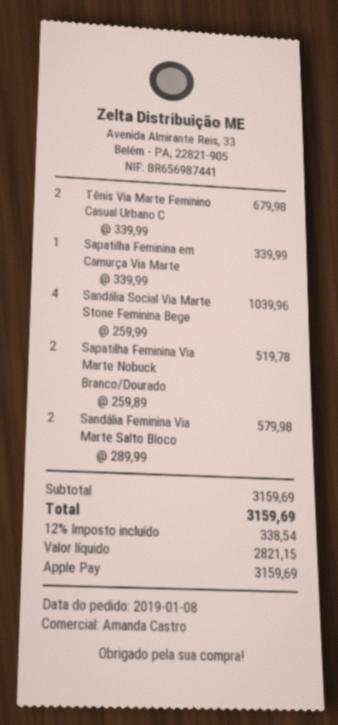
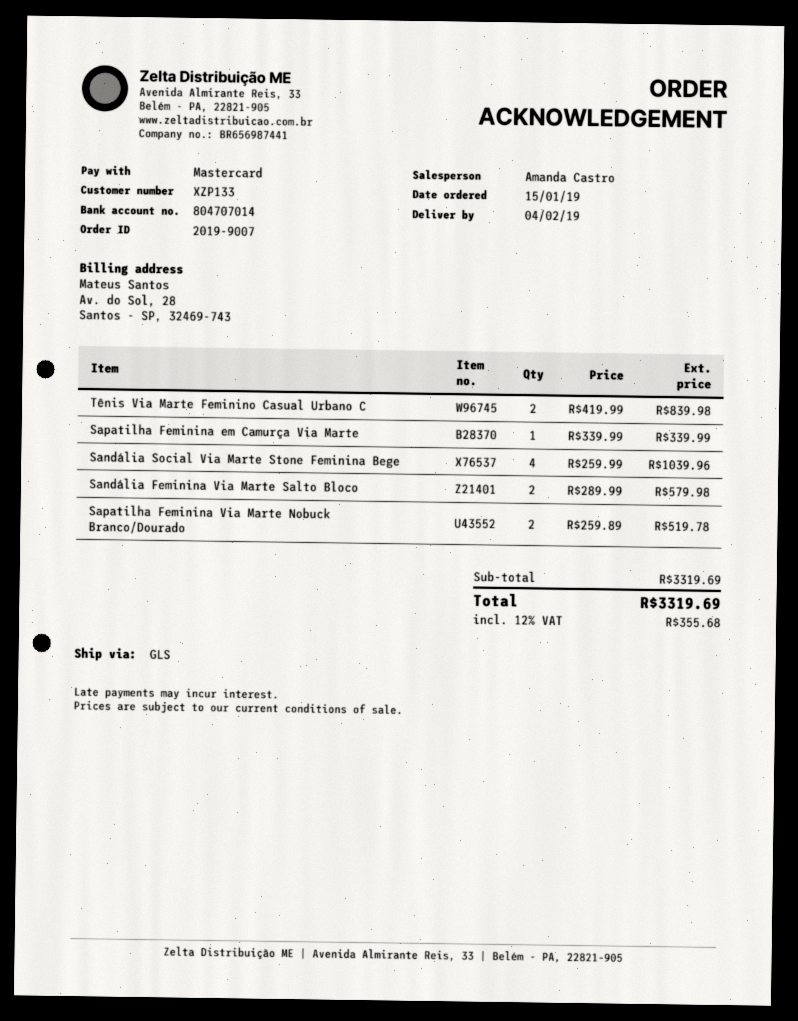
order date: 2019-01-08 -> 2019-01-15
payment method: Apple Pay -> Mastercard
Tênis Via Marte Feminino Casual Urbano C: 2 x 339.99 = 679.98 -> 2 x 419.99 = 839.98
subtotal: 3159.69 -> 3319.69
tax: 12% = 338.54 -> 12% = 355.68
total: 3159.69 -> 3319.69

